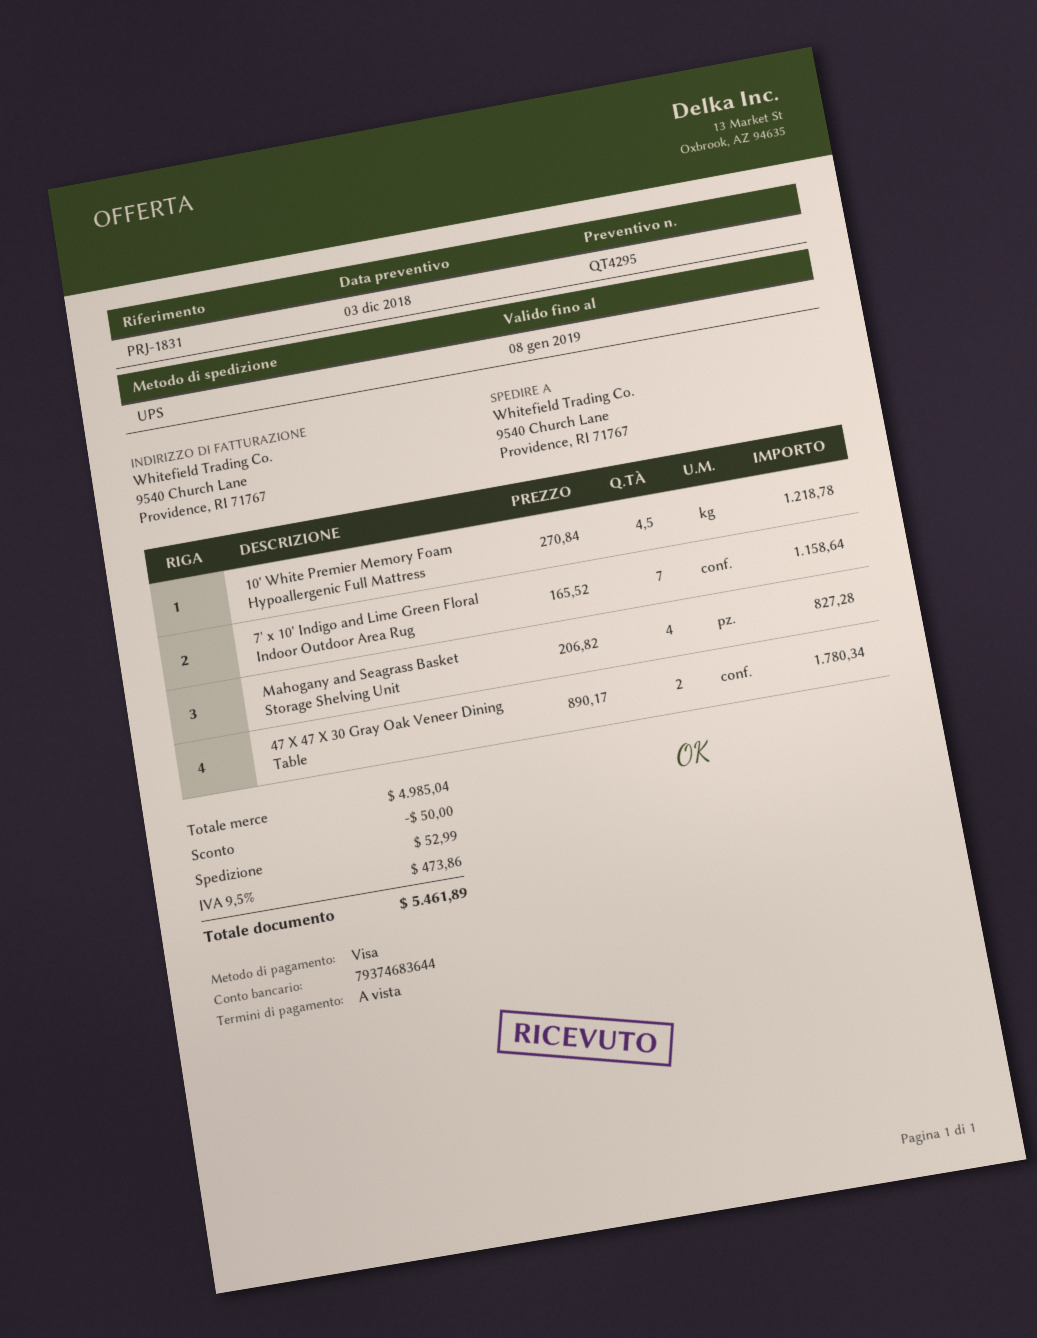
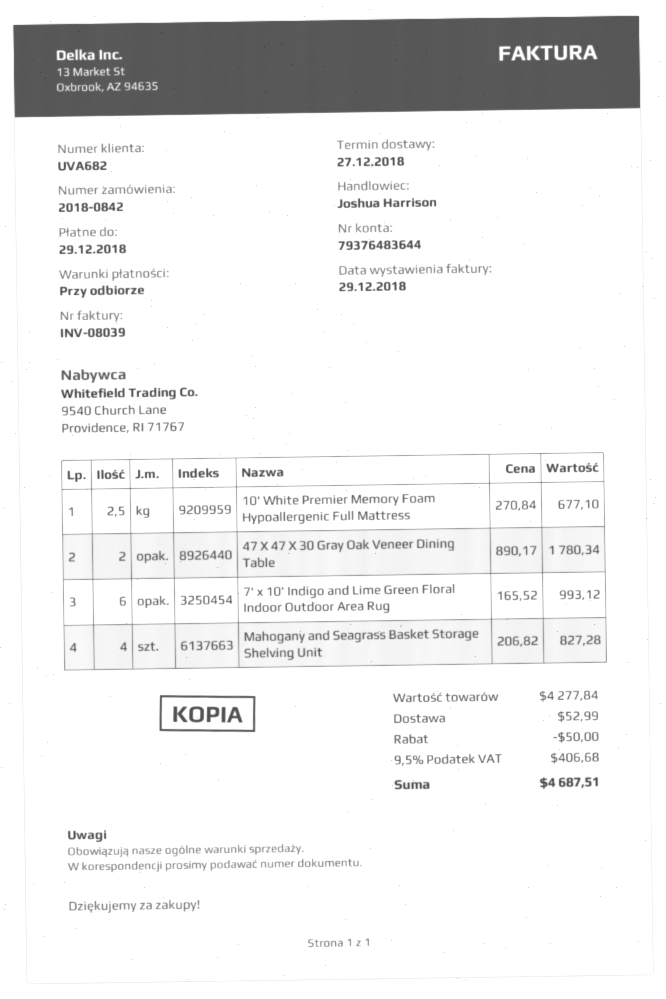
bank account: 79374683644 -> 79376483644
10' White Premier Memory Foam Hypoallergenic Full Mattress: 4.5 x 270.84 = 1218.78 -> 2.5 x 270.84 = 677.10
7' x 10' Indigo and Lime Green Floral Indoor Outdoor Area Rug: 7 x 165.52 = 1158.64 -> 6 x 165.52 = 993.12
subtotal: 4985.04 -> 4277.84
tax: 9.5% = 473.86 -> 9.5% = 406.68
total: 5461.89 -> 4687.51

